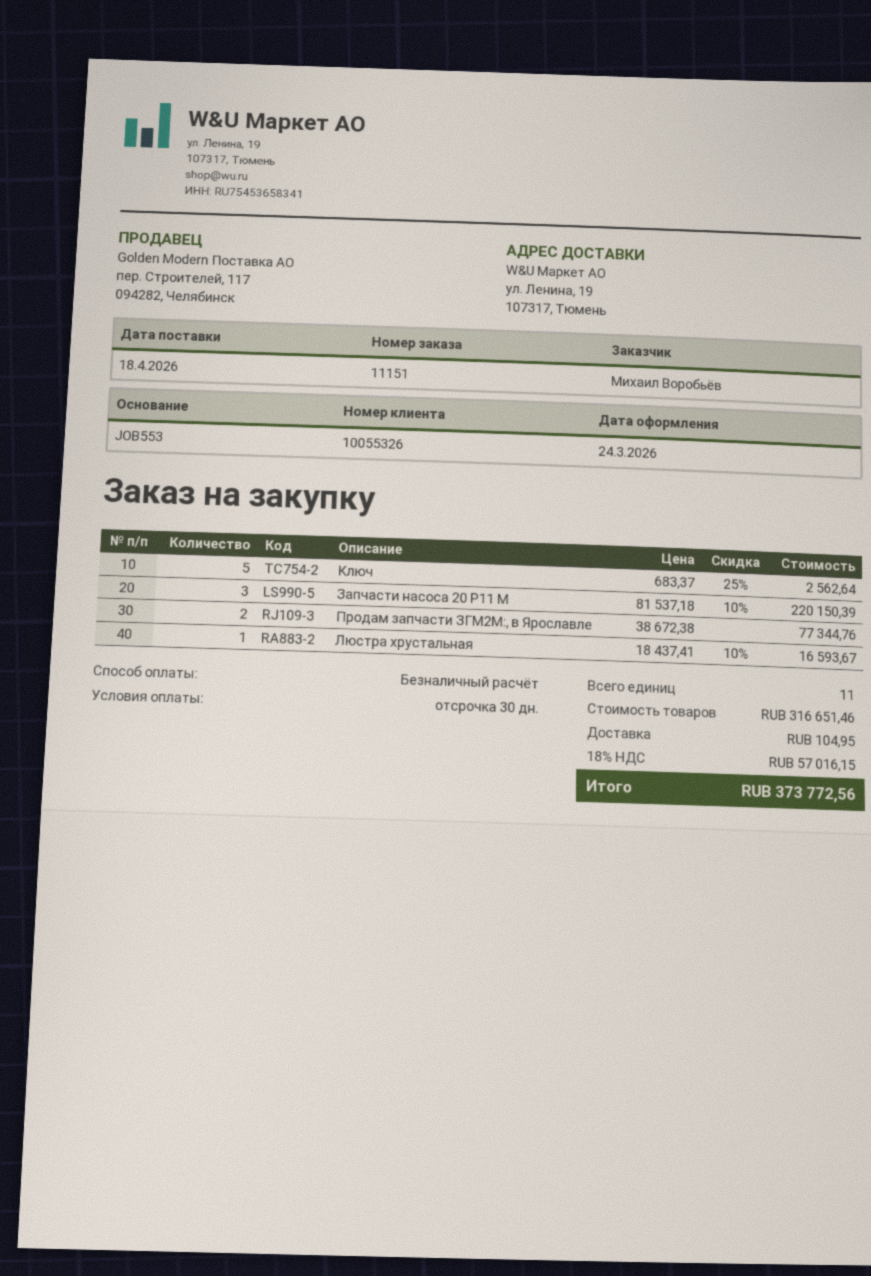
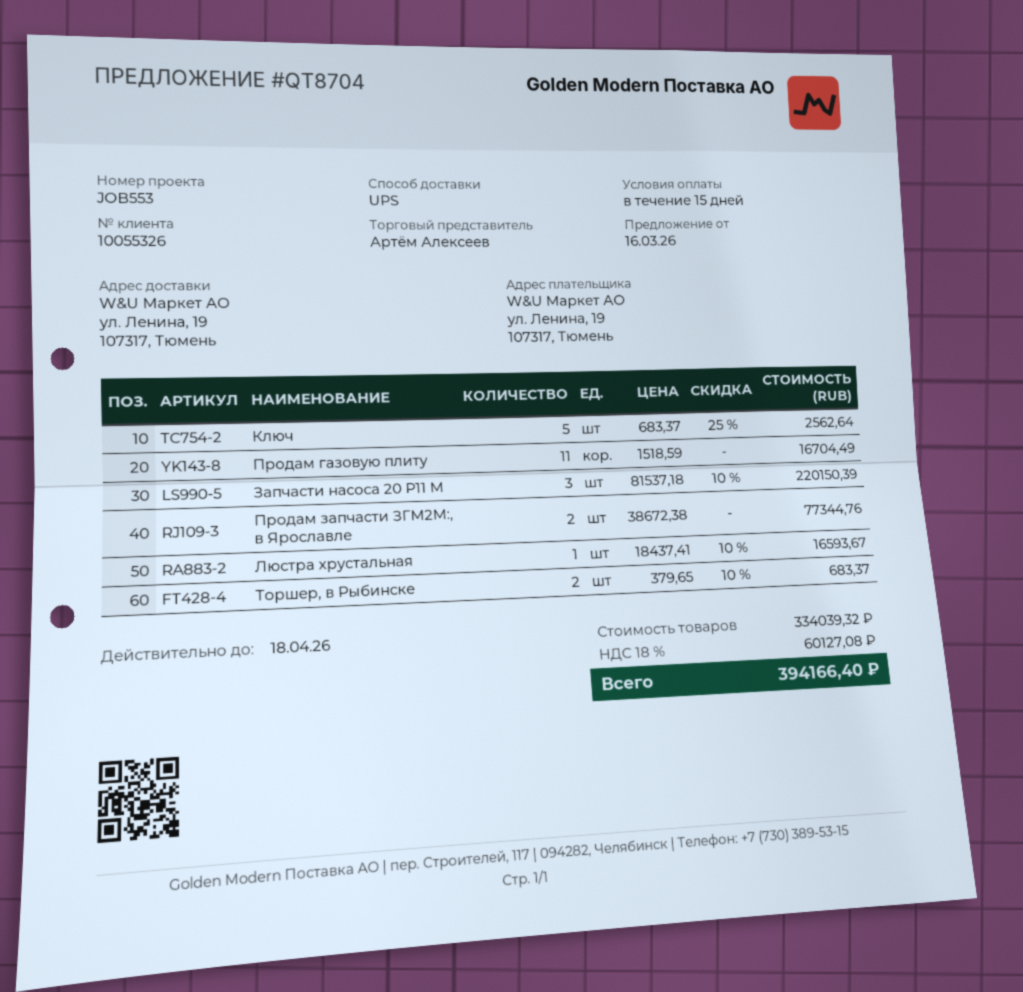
payment terms: 30 days -> 15 days
Продам газовую плиту: none -> 11 x 1518.59 = 16704.49
Торшер, в Рыбинске: none -> 2 x 379.65 - 10% = 683.37
subtotal: 316651.46 -> 334039.32
shipping: 104.95 -> none
tax: 18% = 57016.15 -> 18% = 60127.08
total: 373772.56 -> 394166.40

